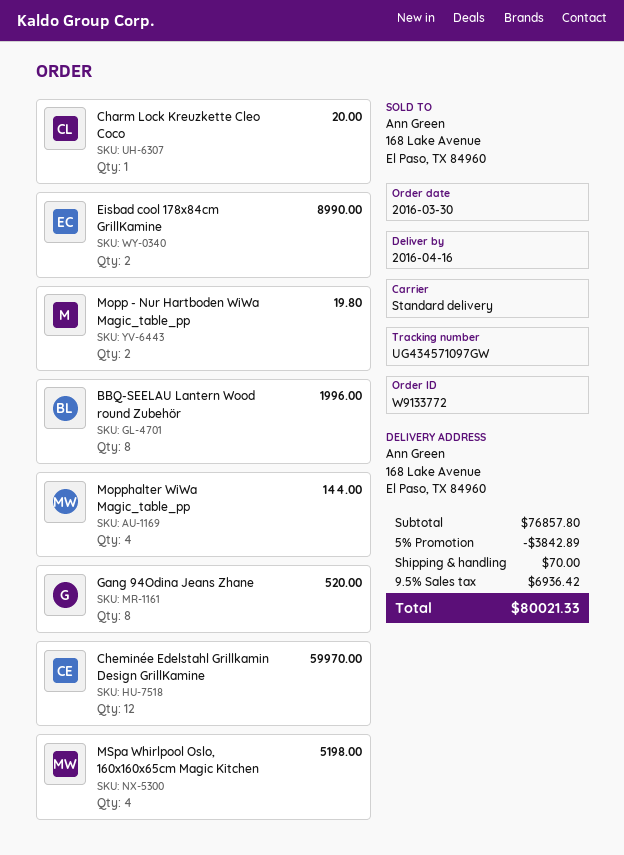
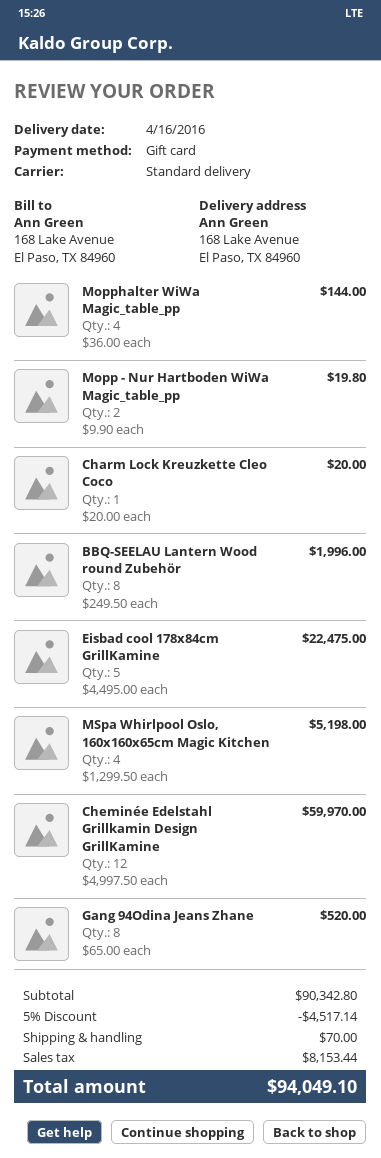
Eisbad cool 178x84cm GrillKamine: 2 for 8990.00 -> 5 for 22475.00
subtotal: 76857.80 -> 90342.80
discount: 5% = 3842.89 -> 5% = 4517.14
tax: 6936.42 -> 8153.44
total: 80021.33 -> 94049.10

